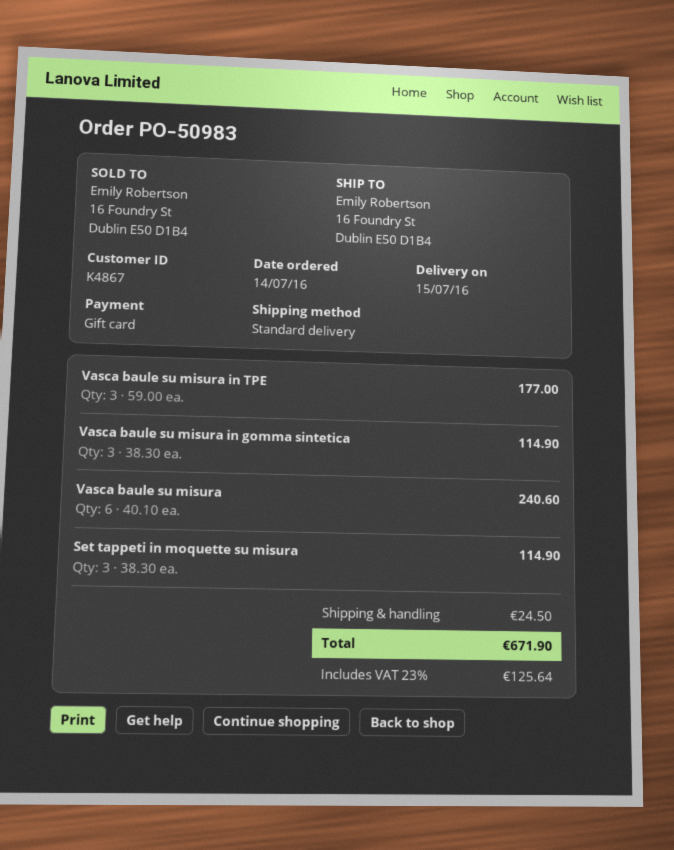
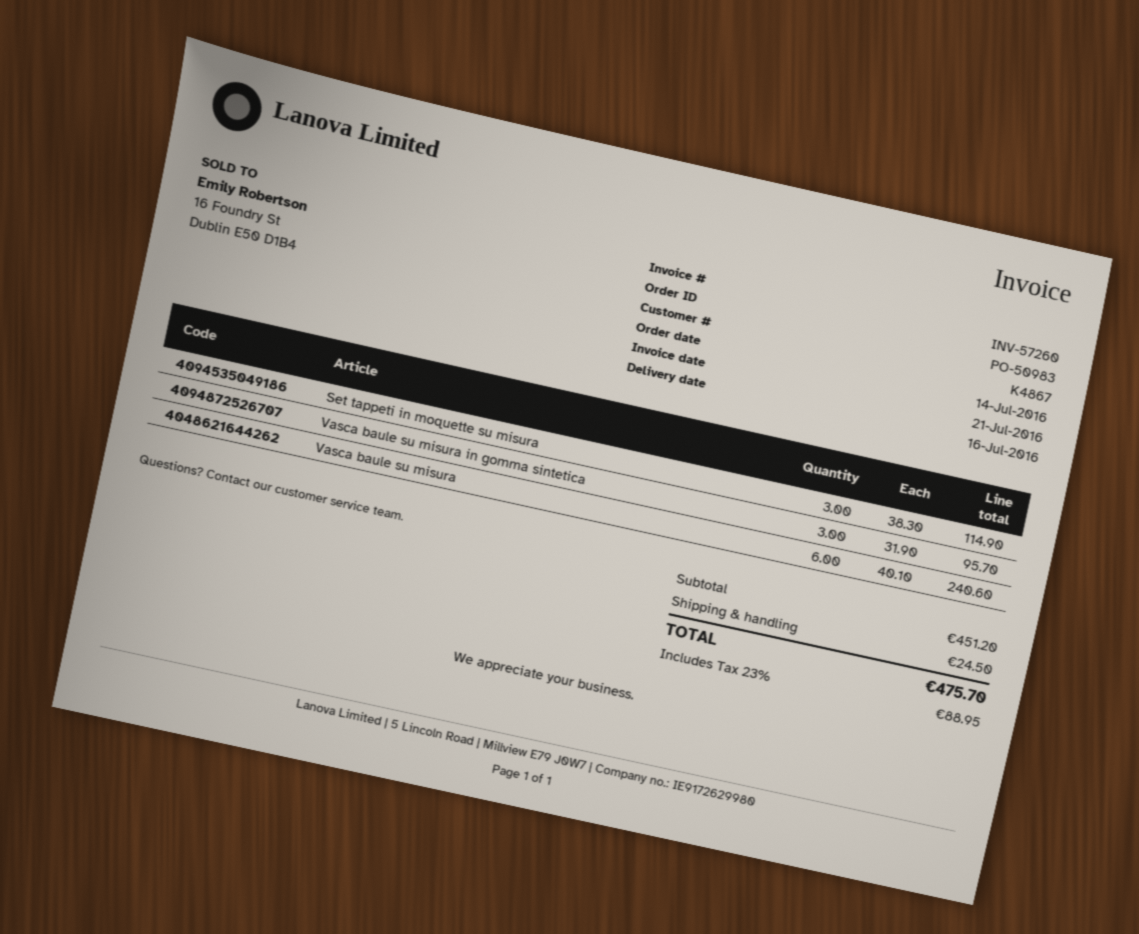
delivery date: 2016-07-15 -> 2016-07-16
Vasca baule su misura in TPE: 3 x 59.00 = 177.00 -> none
Vasca baule su misura in gomma sintetica: 3 x 38.30 = 114.90 -> 3 x 31.90 = 95.70
tax: 23% = 125.64 -> 23% = 88.95
total: 671.90 -> 475.70

